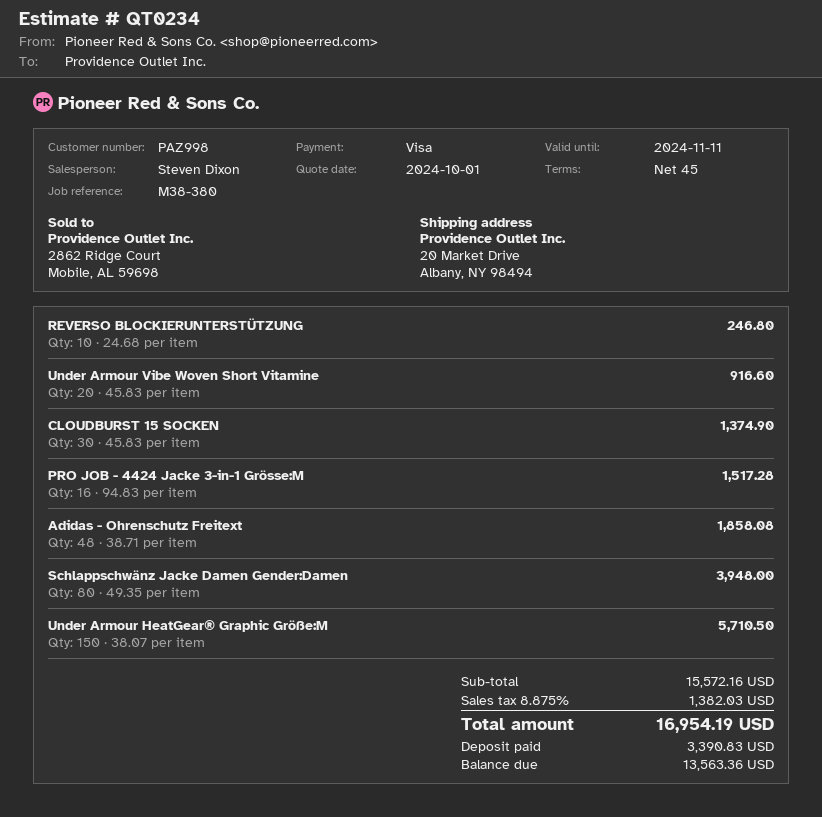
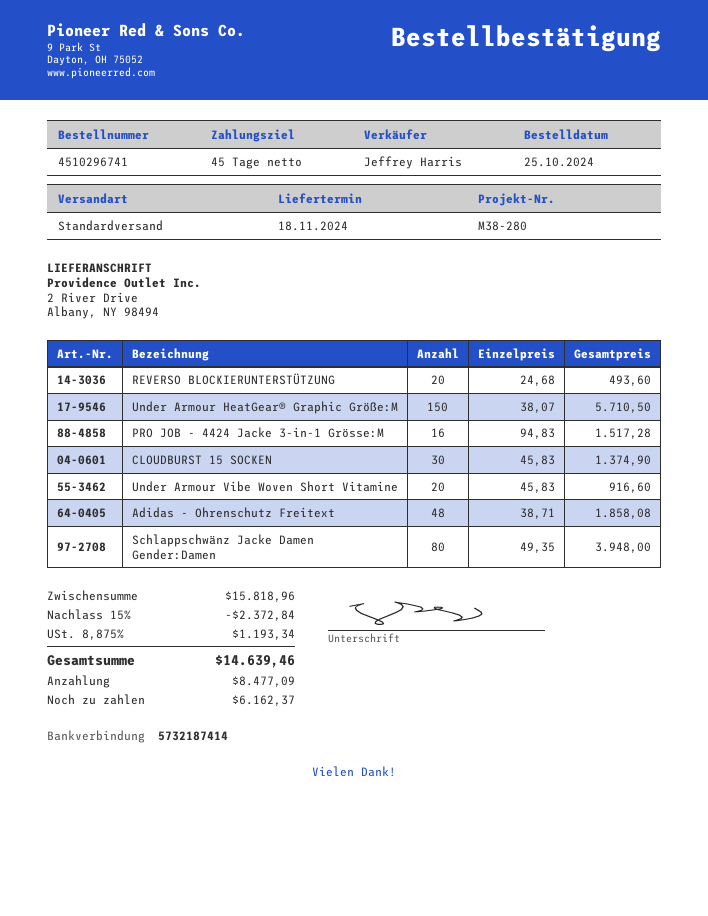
reference: M38-380 -> M38-280
sales rep: Steven Dixon -> Jeffrey Harris
ship to: 20 Market Drive, Albany, NY 98494 -> 2 River Drive, Albany, NY 98494
REVERSO BLOCKIERUNTERSTÜTZUNG: 10 x 24.68 = 246.80 -> 20 x 24.68 = 493.60
subtotal: 15572.16 -> 15818.96
discount: none -> 15% = 2372.84
tax: 8.875% = 1382.03 -> 8.875% = 1193.34
total: 16954.19 -> 14639.46
deposit: 3390.83 -> 8477.09
balance: 13563.36 -> 6162.37

